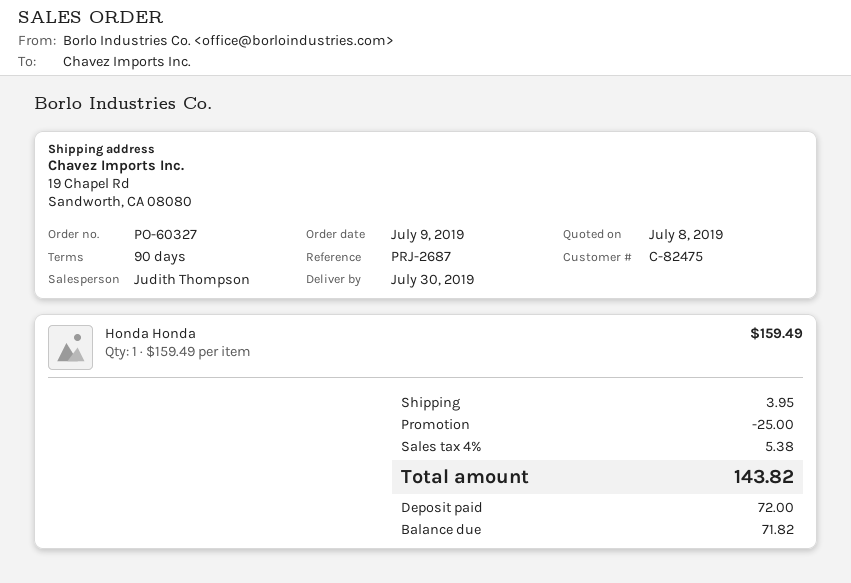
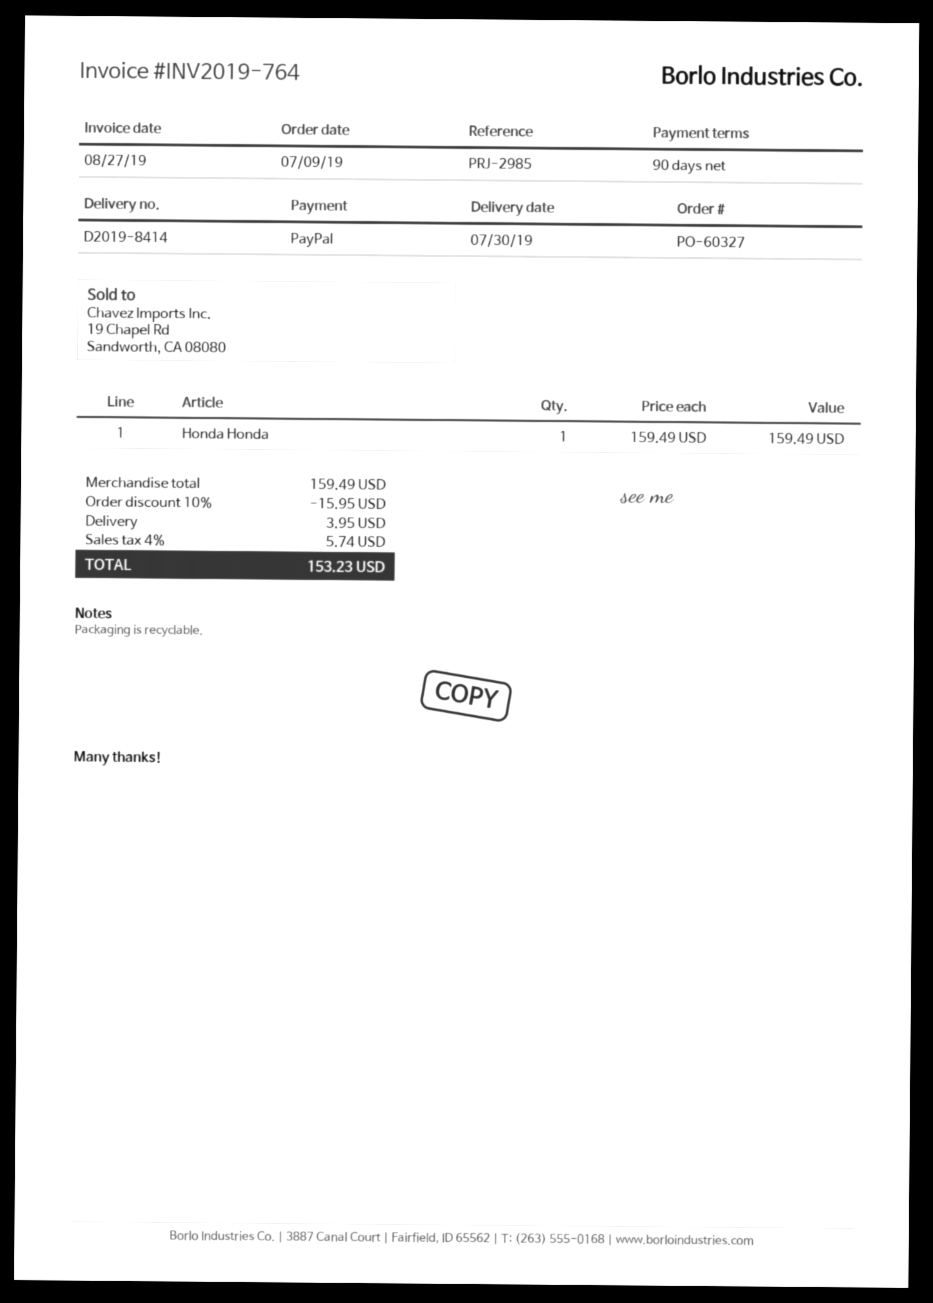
reference: PRJ-2687 -> PRJ-2985
discount: 25.00 -> 15.95
tax: 4% = 5.38 -> 4% = 5.74
total: 143.82 -> 153.23

